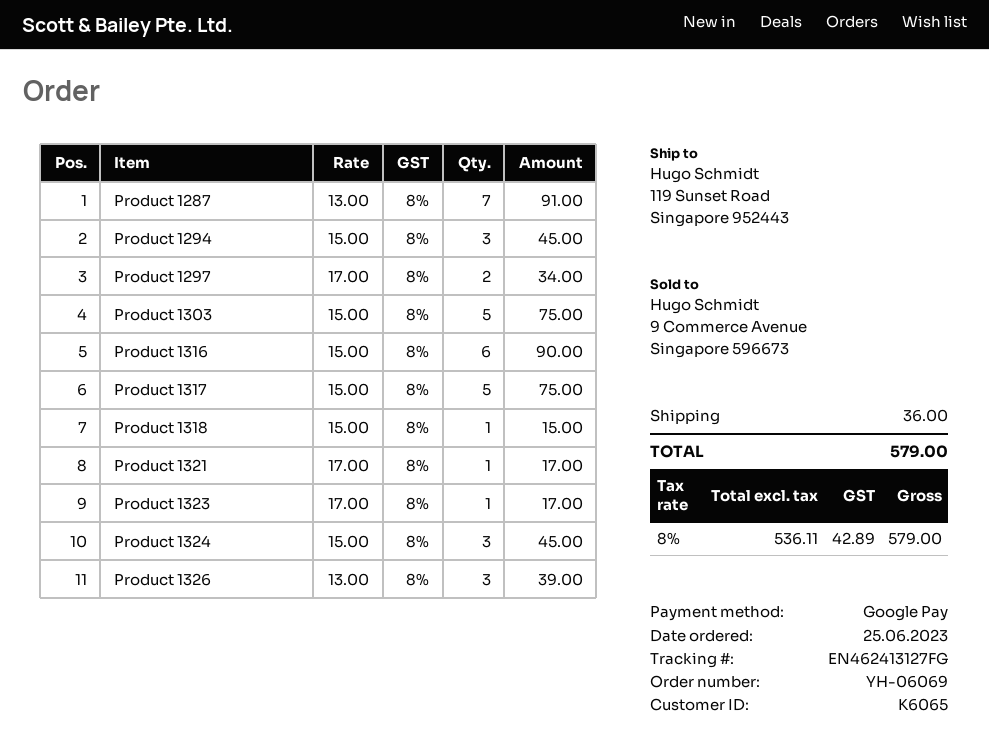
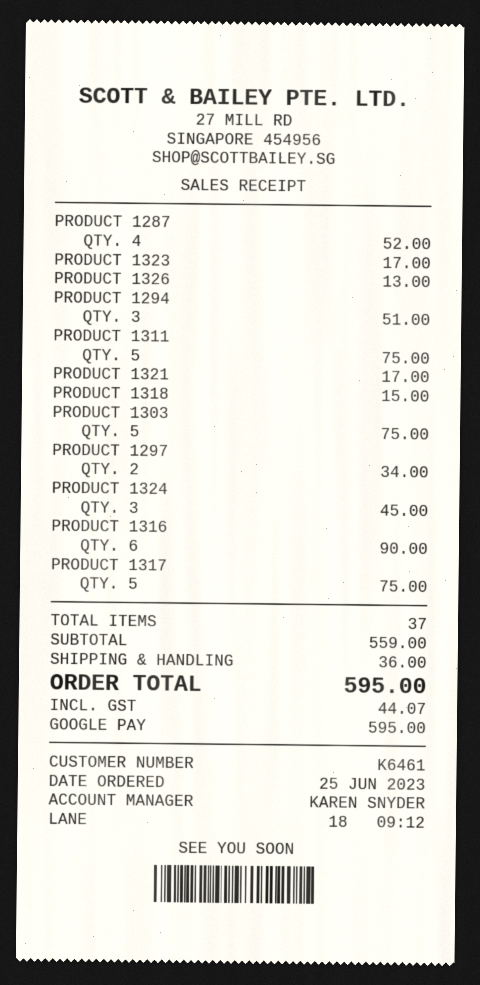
customer number: K6065 -> K6461
Product 1287: 7 for 91.00 -> 4 for 52.00
Product 1294: 3 for 45.00 -> 3 for 51.00
Product 1326: 3 for 39.00 -> 1 for 13.00
PRODUCT 1311: none -> 5 for 75.00
tax: 42.89 -> 44.07
total: 579.00 -> 595.00

